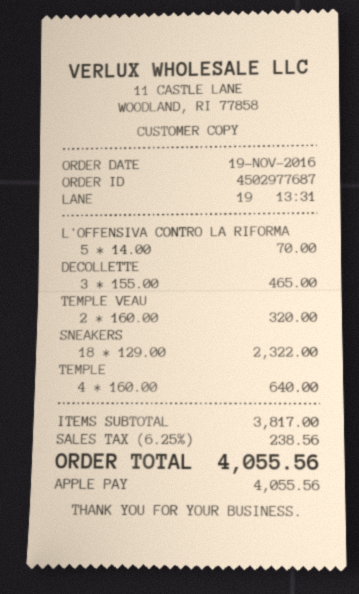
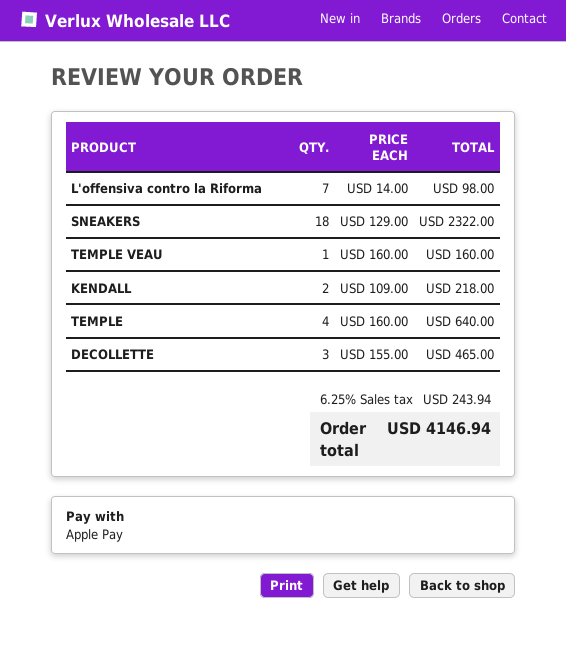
L'OFFENSIVA CONTRO LA RIFORMA: 5 x 14.00 = 70.00 -> 7 x 14.00 = 98.00
TEMPLE VEAU: 2 x 160.00 = 320.00 -> 1 x 160.00 = 160.00
KENDALL: none -> 2 x 109.00 = 218.00
tax: 6.25% = 238.56 -> 6.25% = 243.94
total: 4055.56 -> 4146.94

